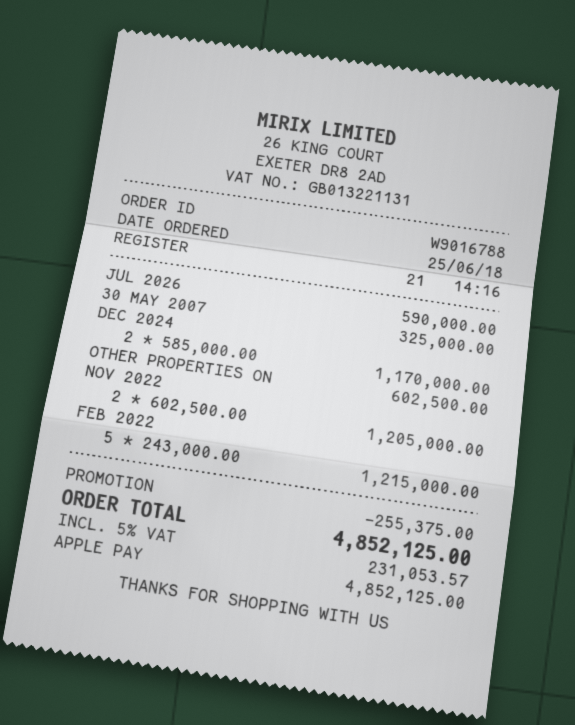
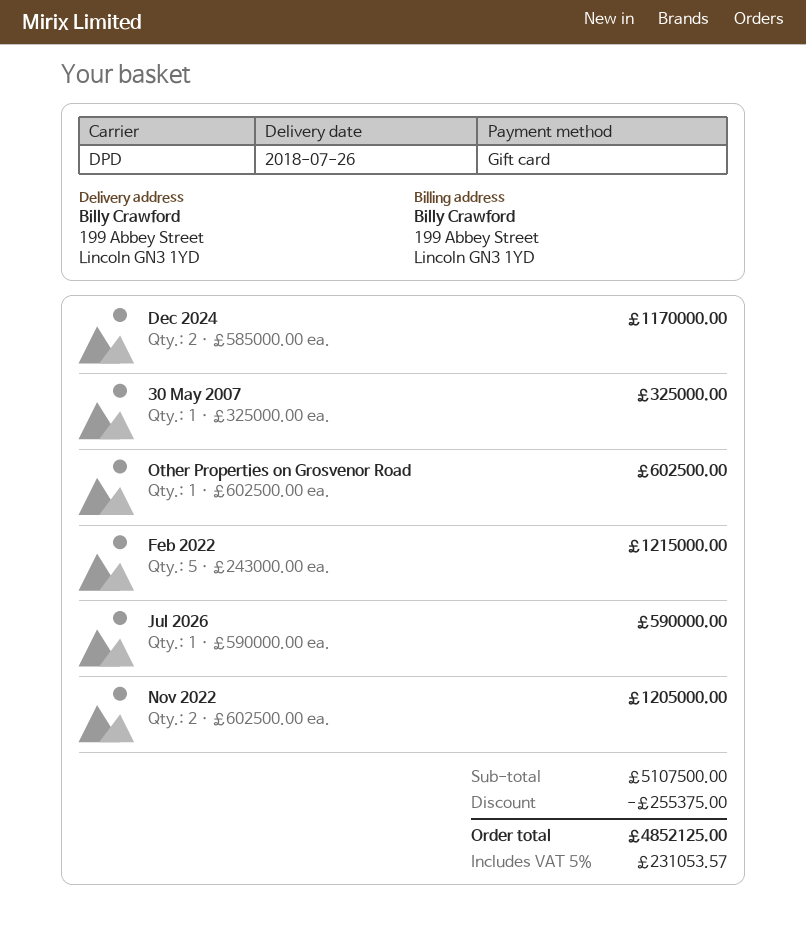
payment method: Apple Pay -> gift card

